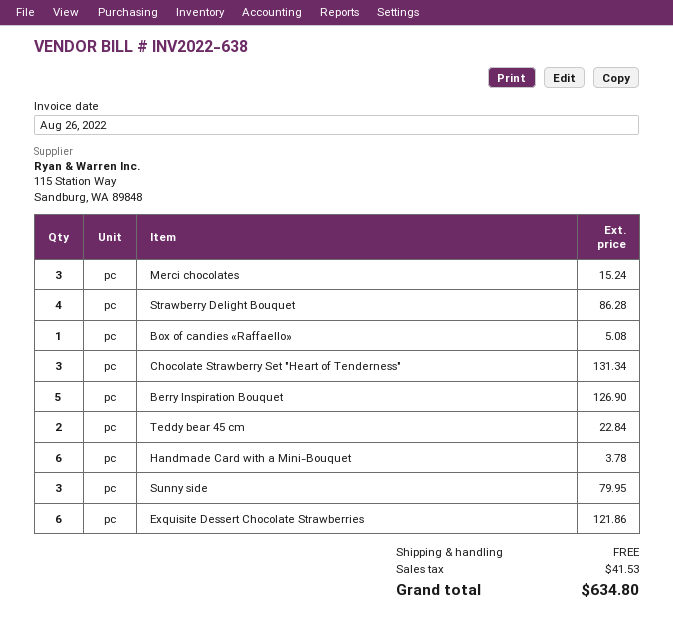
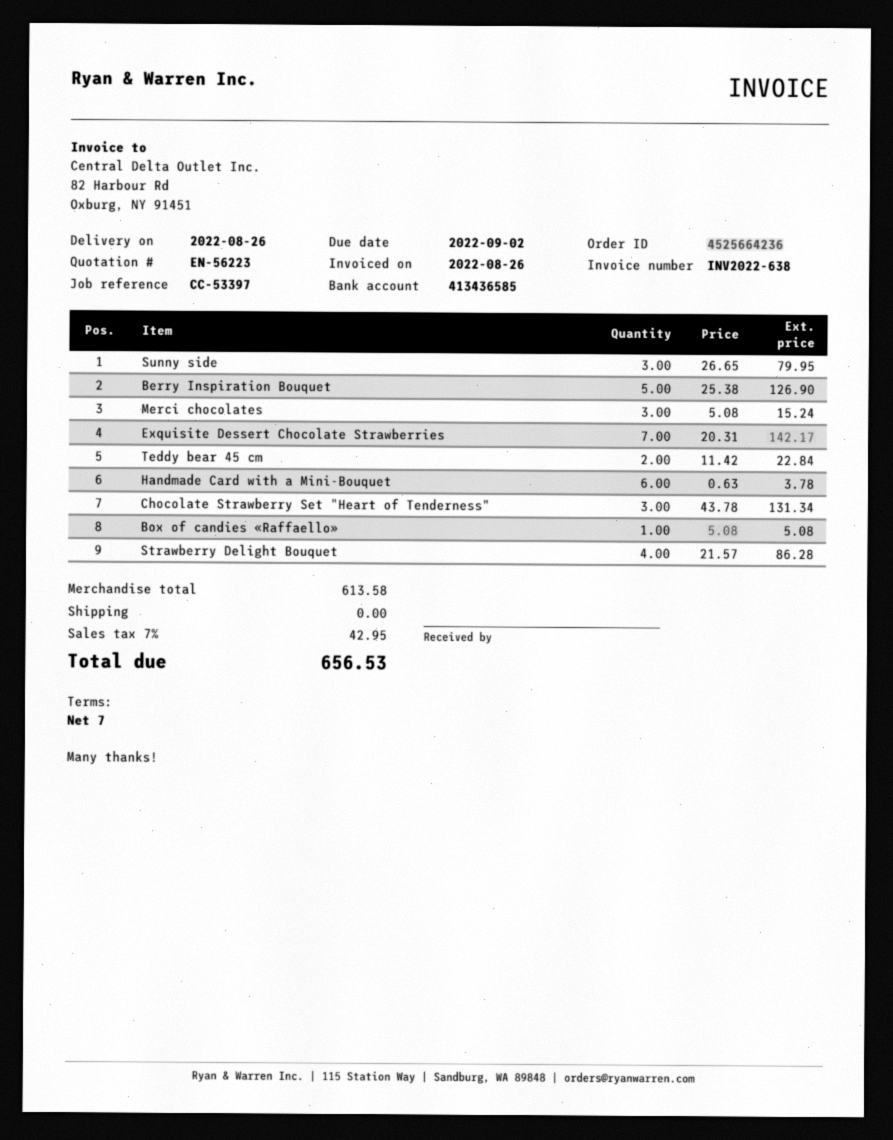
Exquisite Dessert Chocolate Strawberries: 6 for 121.86 -> 7 for 142.17
tax: 41.53 -> 42.95
total: 634.80 -> 656.53

